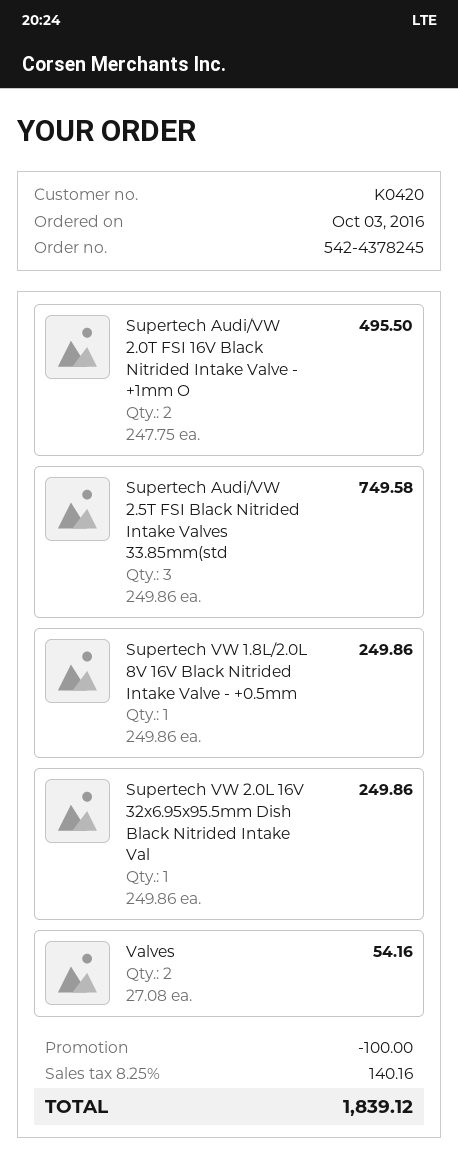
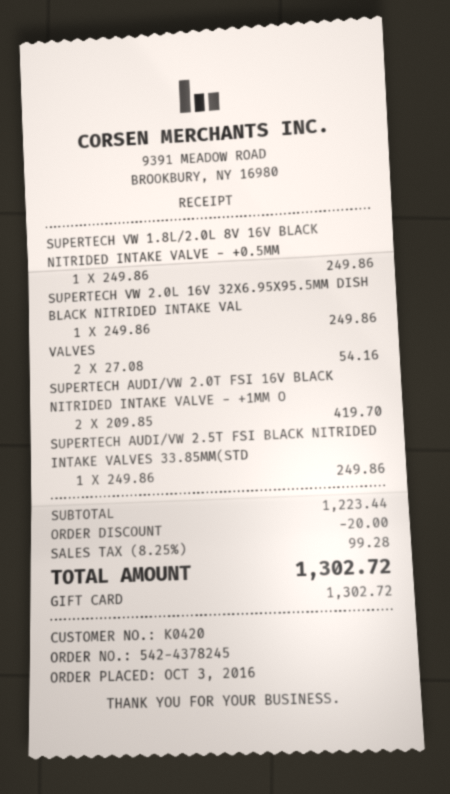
Supertech Audi/VW 2.0T FSI 16V Black Nitrided Intake Valve - +1mm O: 2 x 247.75 = 495.50 -> 2 x 209.85 = 419.70
Supertech Audi/VW 2.5T FSI Black Nitrided Intake Valves 33.85mm(std: 3 x 249.86 = 749.58 -> 1 x 249.86 = 249.86
discount: 100.00 -> 20.00
tax: 8.25% = 140.16 -> 8.25% = 99.28
total: 1839.12 -> 1302.72

